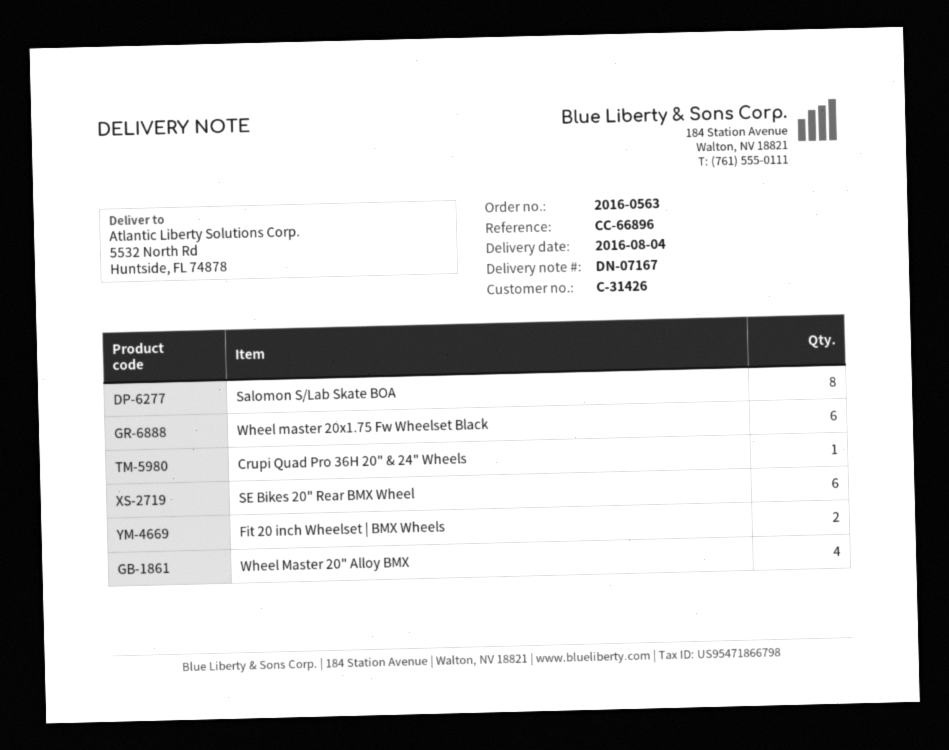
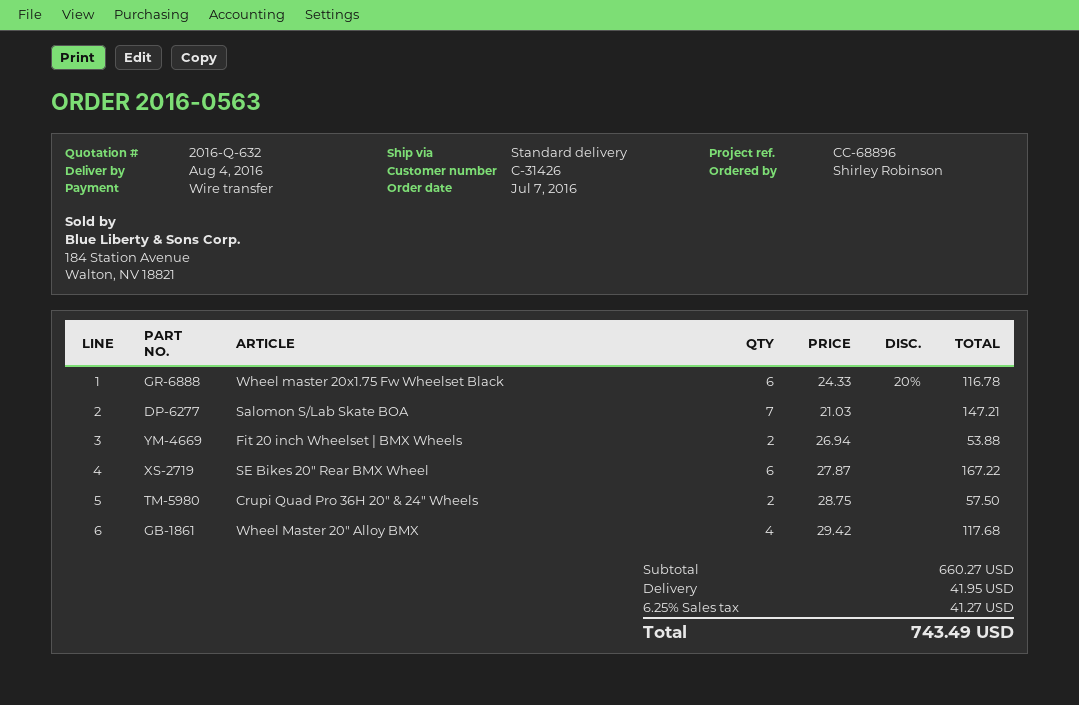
reference: CC-66896 -> CC-68896
Salomon S/Lab Skate BOA: 8 -> 7
Crupi Quad Pro 36H 20" & 24" Wheels: 1 -> 2

